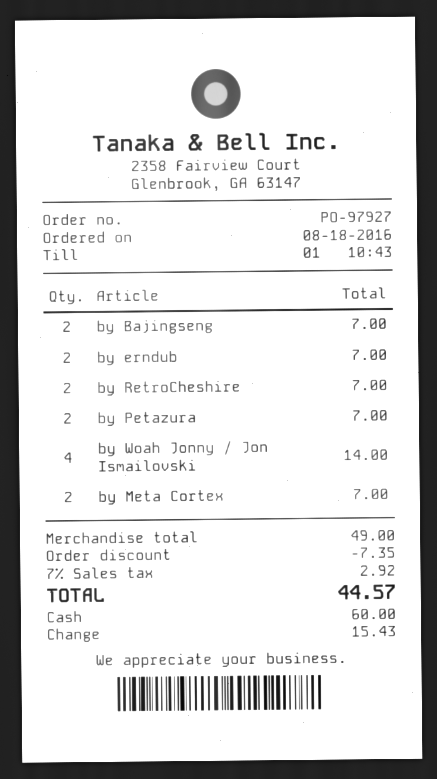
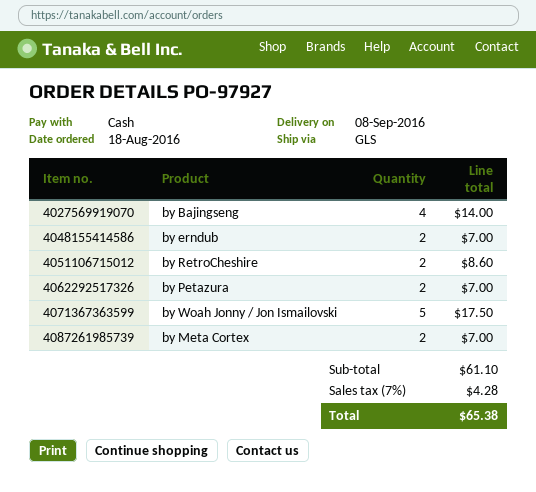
by Bajingseng: 2 for 7.00 -> 4 for 14.00
by RetroCheshire: 2 for 7.00 -> 2 for 8.60
by Woah Jonny / Jon Ismailovski: 4 for 14.00 -> 5 for 17.50
subtotal: 49.00 -> 61.10
discount: 7.35 -> none
tax: 7% = 2.92 -> 7% = 4.28
total: 44.57 -> 65.38

